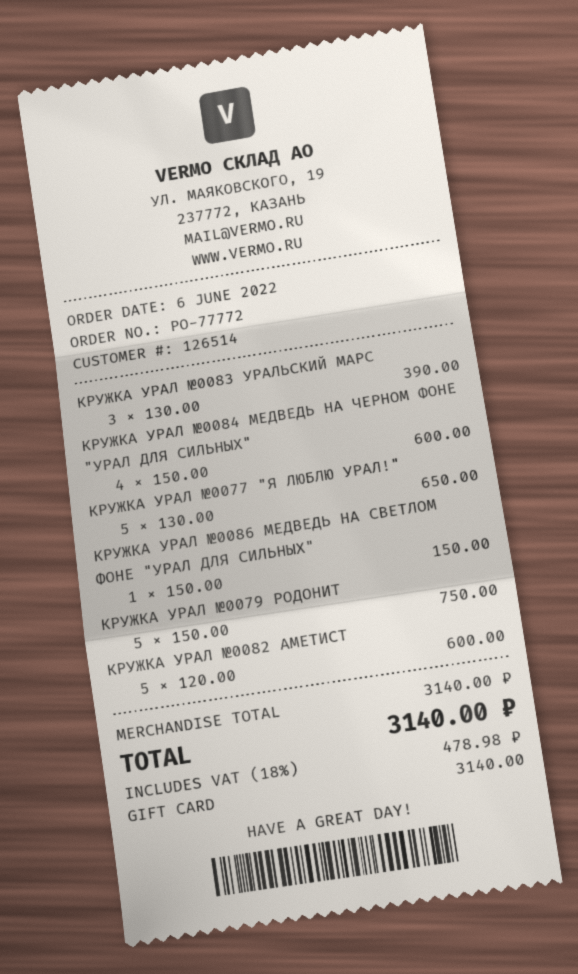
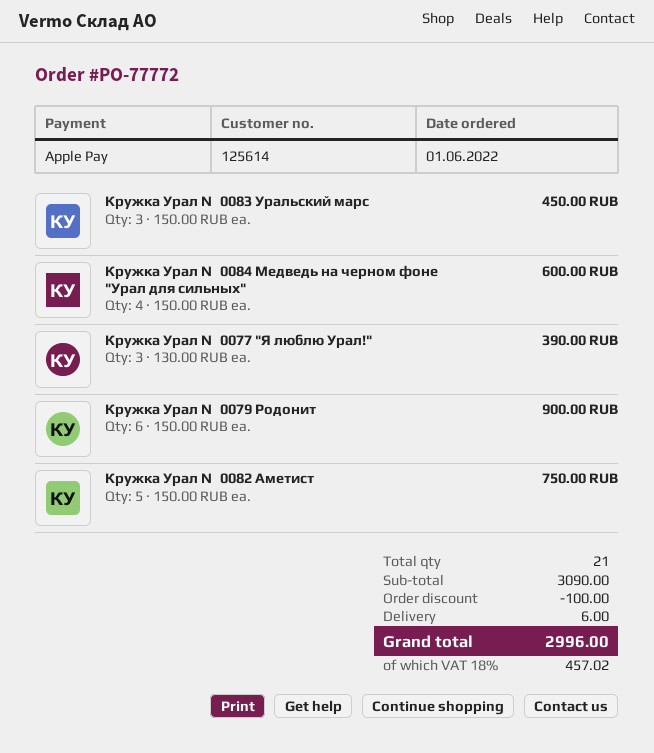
order date: 2022-06-06 -> 2022-06-01
customer number: 126514 -> 125614
payment method: gift card -> Apple Pay
КРУЖКА УРАЛ №0083 УРАЛЬСКИЙ МАРС: 3 x 130.00 = 390.00 -> 3 x 150.00 = 450.00
КРУЖКА УРАЛ №0077 "Я ЛЮБЛЮ УРАЛ!": 5 x 130.00 = 650.00 -> 3 x 130.00 = 390.00
КРУЖКА УРАЛ №0086 МЕДВЕДЬ НА СВЕТЛОМ ФОНЕ "УРАЛ ДЛЯ СИЛЬНЫХ": 1 x 150.00 = 150.00 -> none
КРУЖКА УРАЛ №0079 РОДОНИТ: 5 x 150.00 = 750.00 -> 6 x 150.00 = 900.00
КРУЖКА УРАЛ №0082 АМЕТИСТ: 5 x 120.00 = 600.00 -> 5 x 150.00 = 750.00
subtotal: 3140.00 -> 3090.00
discount: none -> 100.00
shipping: none -> 6.00
tax: 18% = 478.98 -> 18% = 457.02
total: 3140.00 -> 2996.00

